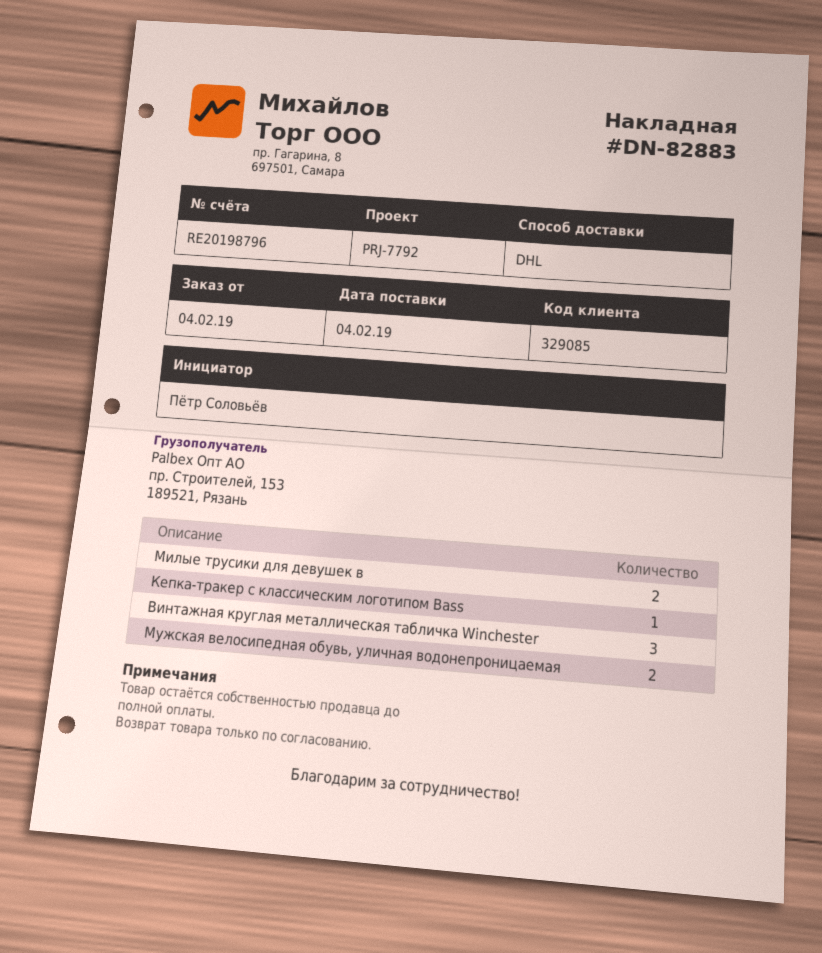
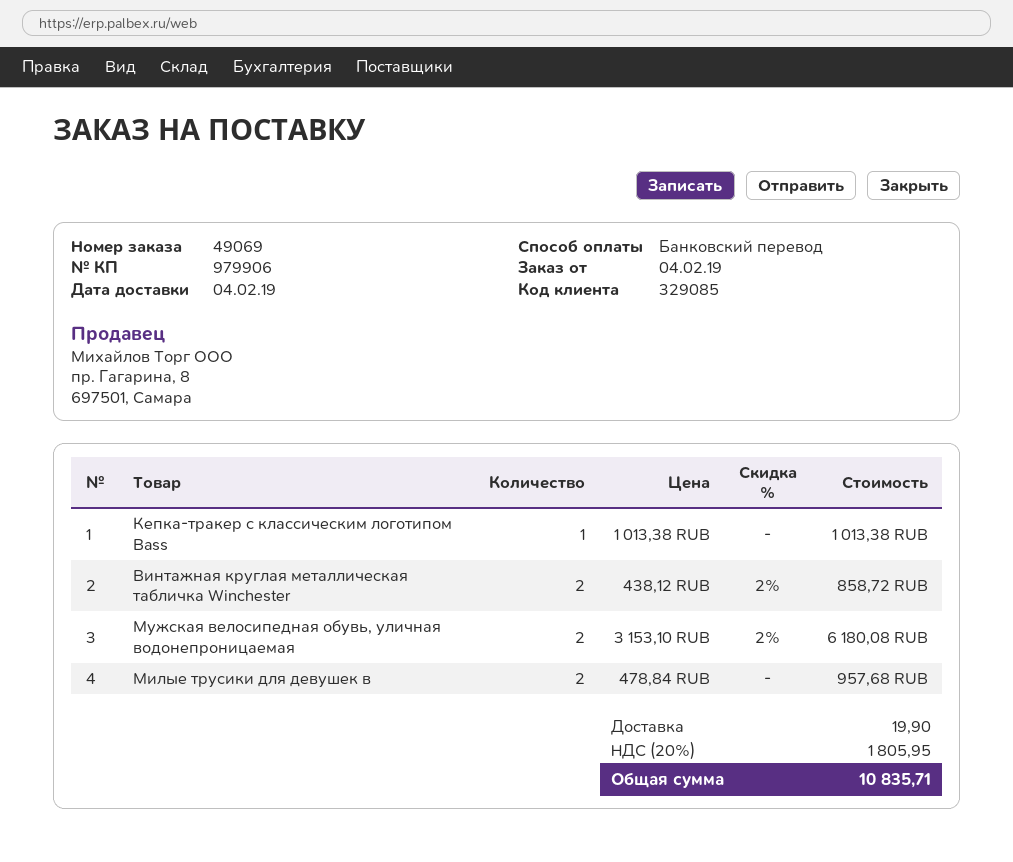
Винтажная круглая металлическая табличка Winchester: 3 -> 2

